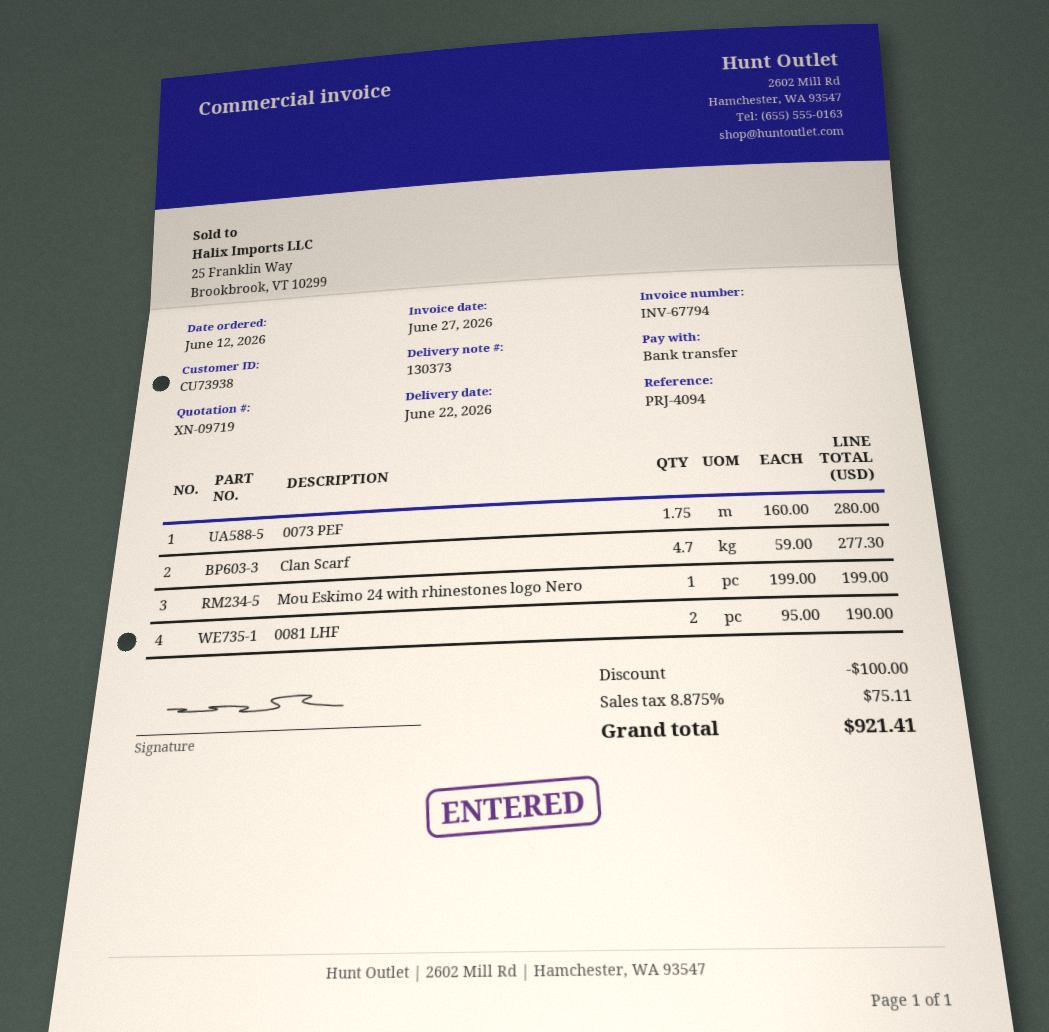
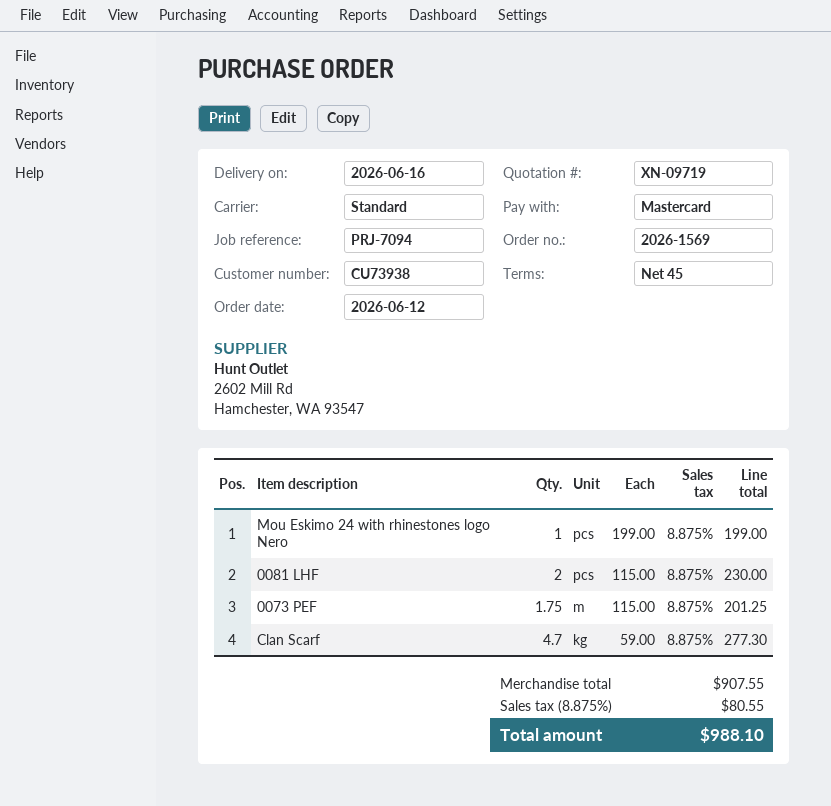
delivery date: 2026-06-22 -> 2026-06-16
reference: PRJ-4094 -> PRJ-7094
payment method: bank transfer -> Mastercard
0073 PEF: 1.75 x 160.00 = 280.00 -> 1.75 x 115.00 = 201.25
0081 LHF: 2 x 95.00 = 190.00 -> 2 x 115.00 = 230.00
discount: 100.00 -> none
tax: 8.875% = 75.11 -> 8.875% = 80.55
total: 921.41 -> 988.10

